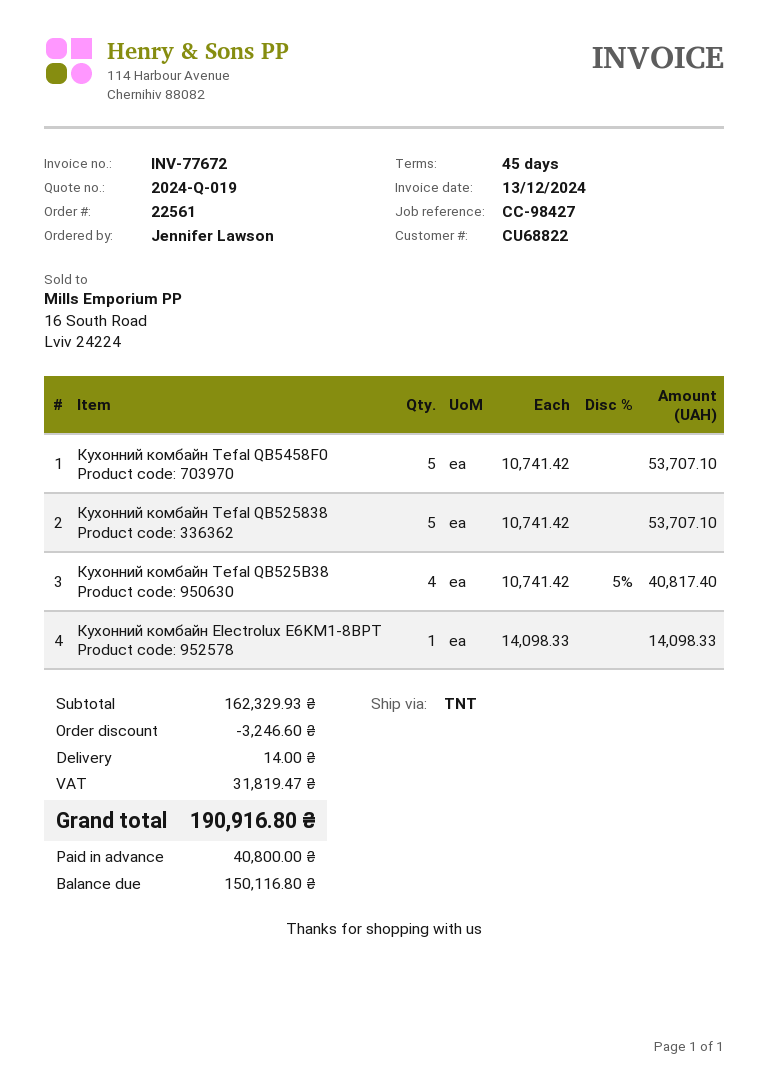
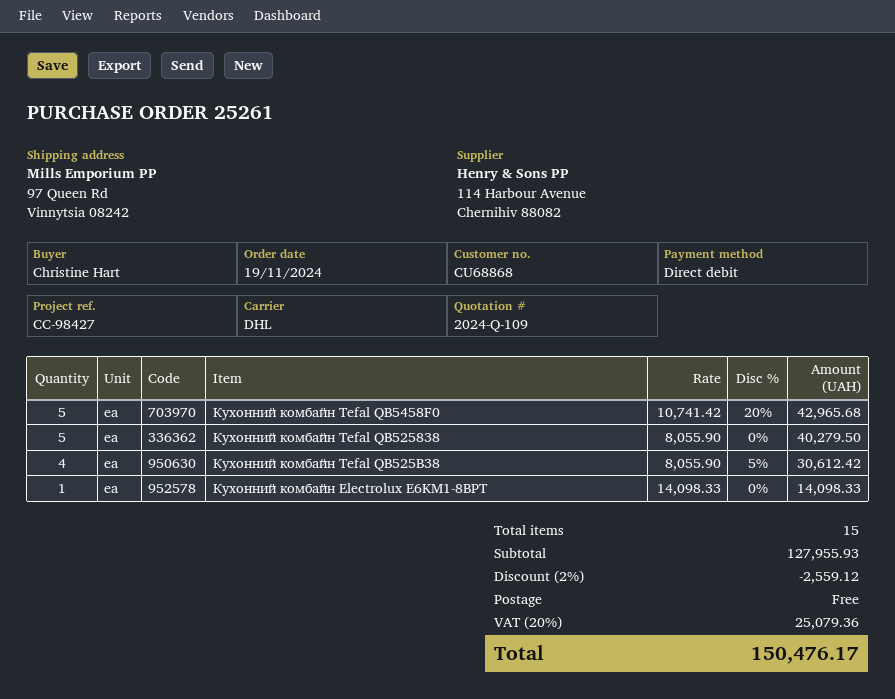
quote number: 2024-Q-019 -> 2024-Q-109
order number: 22561 -> 25261
customer number: CU68822 -> CU68868
ordered by: Jennifer Lawson -> Christine Hart
shipping method: TNT -> DHL
Кухонний комбайн Tefal QB5458F0: 5 x 10741.42 = 53707.10 -> 5 x 10741.42 - 20% = 42965.68
Кухонний комбайн Tefal QB525838: 5 x 10741.42 = 53707.10 -> 5 x 8055.90 = 40279.50
Кухонний комбайн Tefal QB525B38: 4 x 10741.42 - 5% = 40817.40 -> 4 x 8055.90 - 5% = 30612.42
subtotal: 162329.93 -> 127955.93
discount: 3246.60 -> 2559.12
shipping: 14.00 -> 0.00
tax: 31819.47 -> 25079.36
total: 190916.80 -> 150476.17

